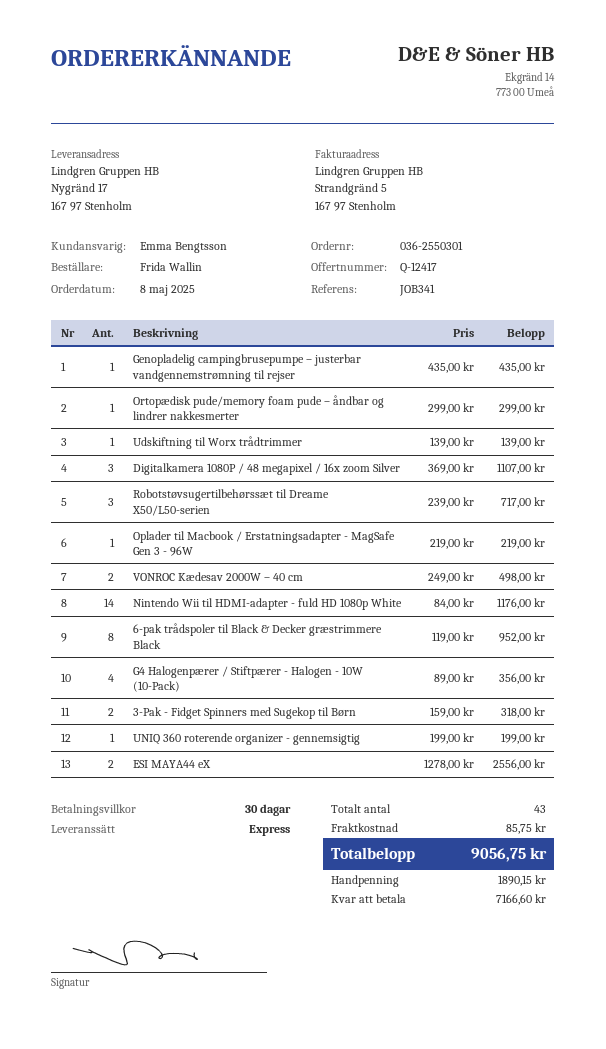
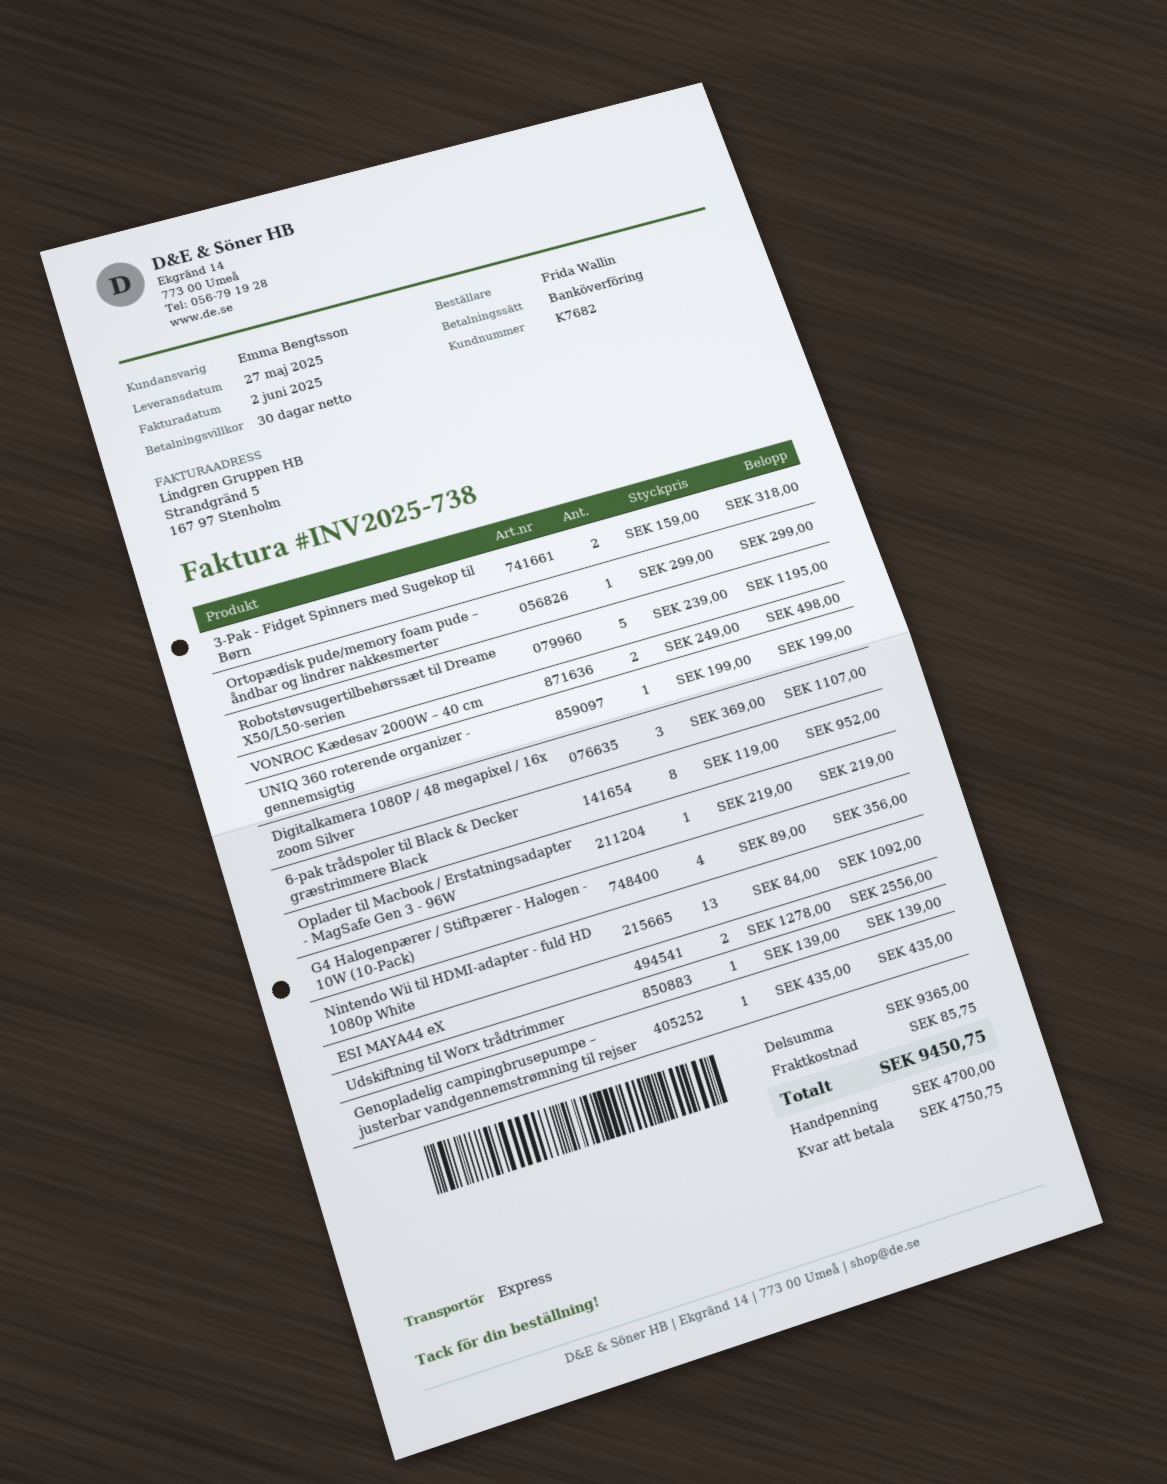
Robotstøvsugertilbehørssæt til Dreame X50/L50-serien: 3 x 239.00 = 717.00 -> 5 x 239.00 = 1195.00
Nintendo Wii til HDMI-adapter - fuld HD 1080p White: 14 x 84.00 = 1176.00 -> 13 x 84.00 = 1092.00
total: 9056.75 -> 9450.75
deposit: 1890.15 -> 4700.00
balance: 7166.60 -> 4750.75

